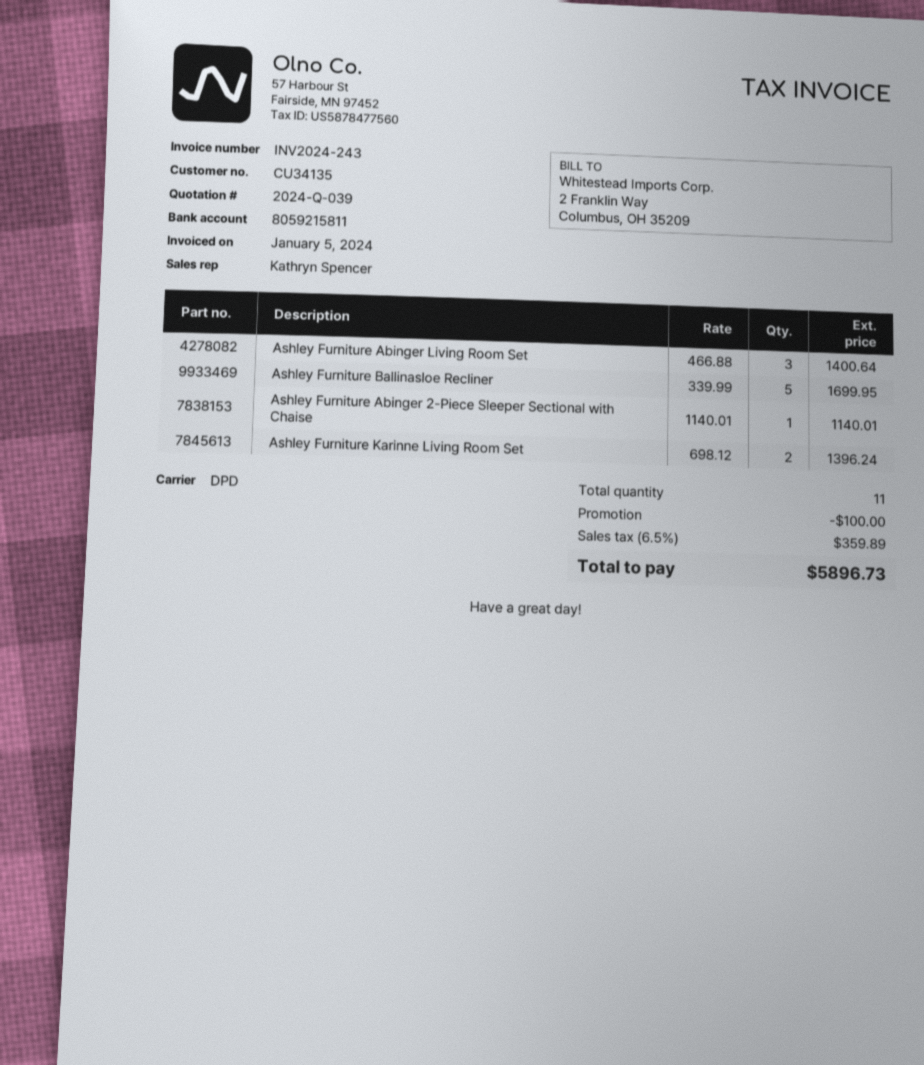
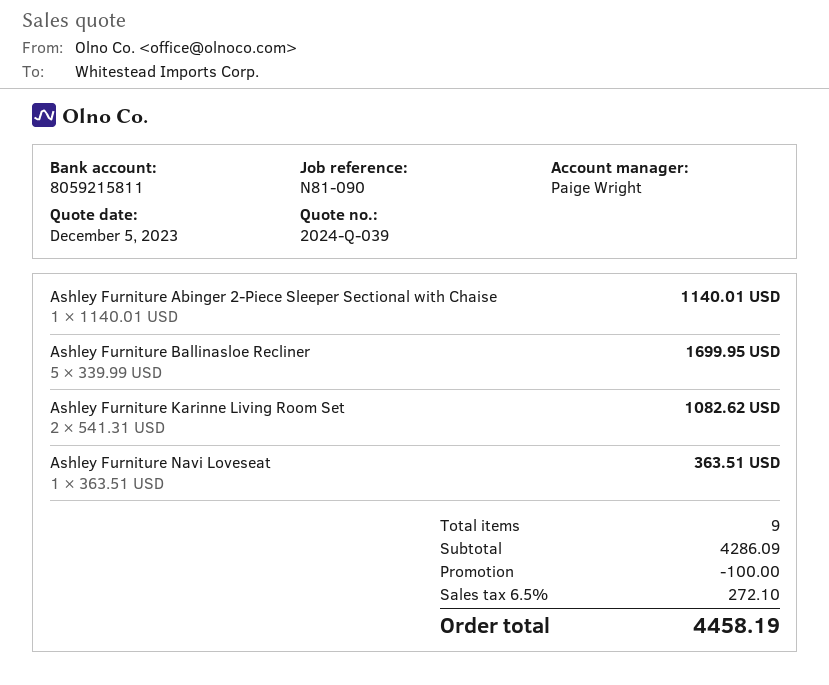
sales rep: Kathryn Spencer -> Paige Wright
Ashley Furniture Abinger Living Room Set: 3 x 466.88 = 1400.64 -> none
Ashley Furniture Karinne Living Room Set: 2 x 698.12 = 1396.24 -> 2 x 541.31 = 1082.62
Ashley Furniture Navi Loveseat: none -> 1 x 363.51 = 363.51
total quantity: 11 -> 9
tax: 6.5% = 359.89 -> 6.5% = 272.10
total: 5896.73 -> 4458.19

